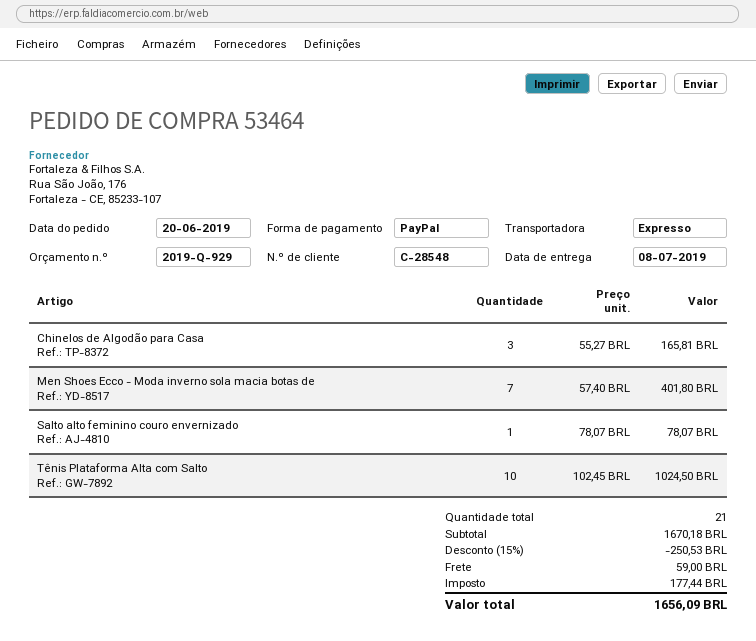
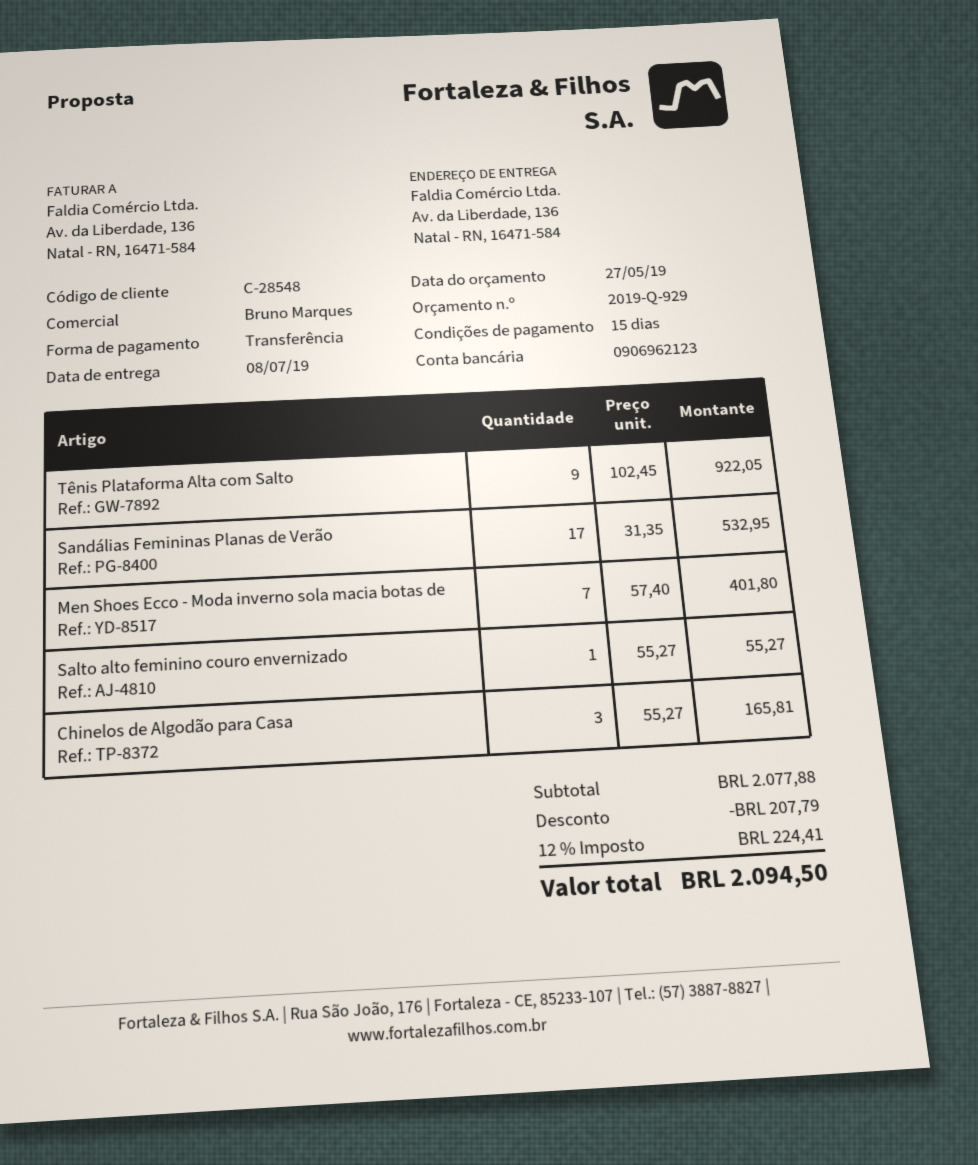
payment method: PayPal -> bank transfer
Salto alto feminino couro envernizado: 1 x 78.07 = 78.07 -> 1 x 55.27 = 55.27
Tênis Plataforma Alta com Salto: 10 x 102.45 = 1024.50 -> 9 x 102.45 = 922.05
Sandálias Femininas Planas de Verão: none -> 17 x 31.35 = 532.95
subtotal: 1670.18 -> 2077.88
discount: 250.53 -> 207.79
shipping: 59.00 -> none
tax: 177.44 -> 224.41
total: 1656.09 -> 2094.50

